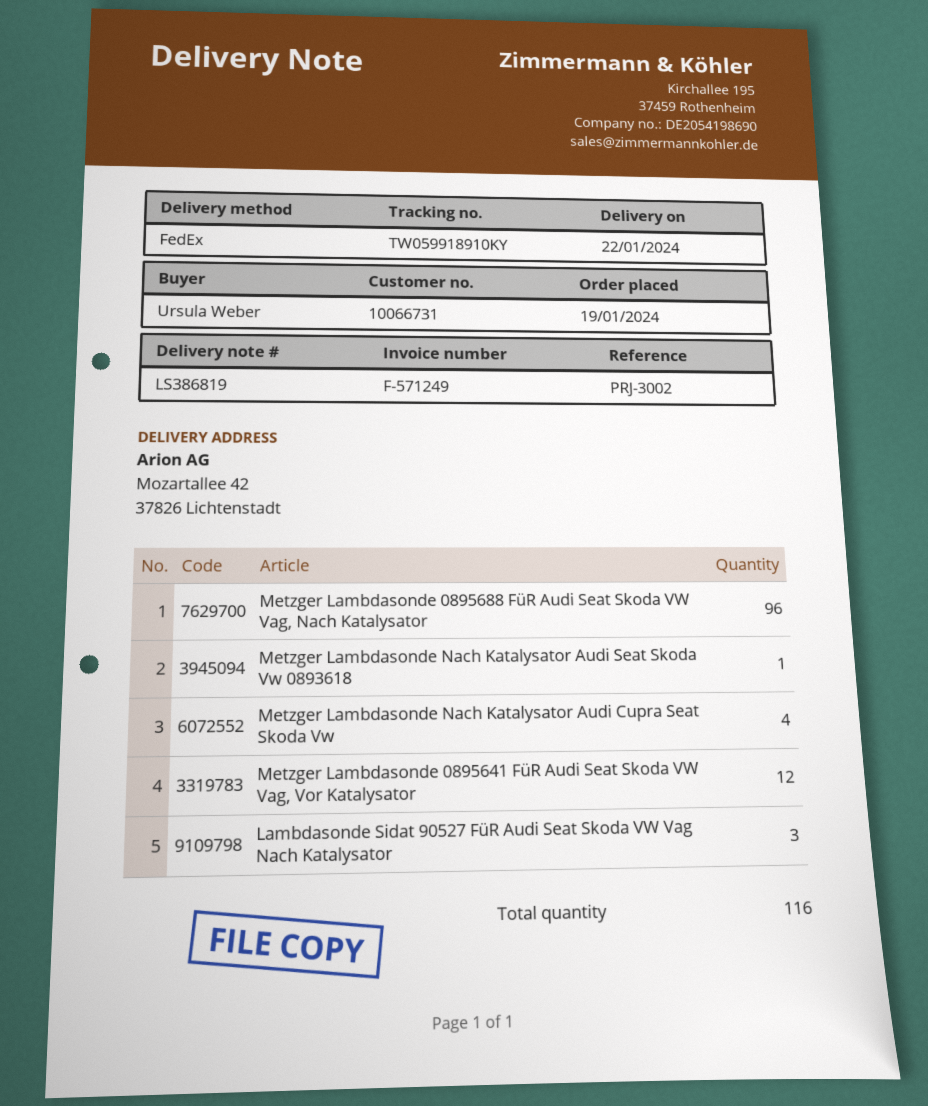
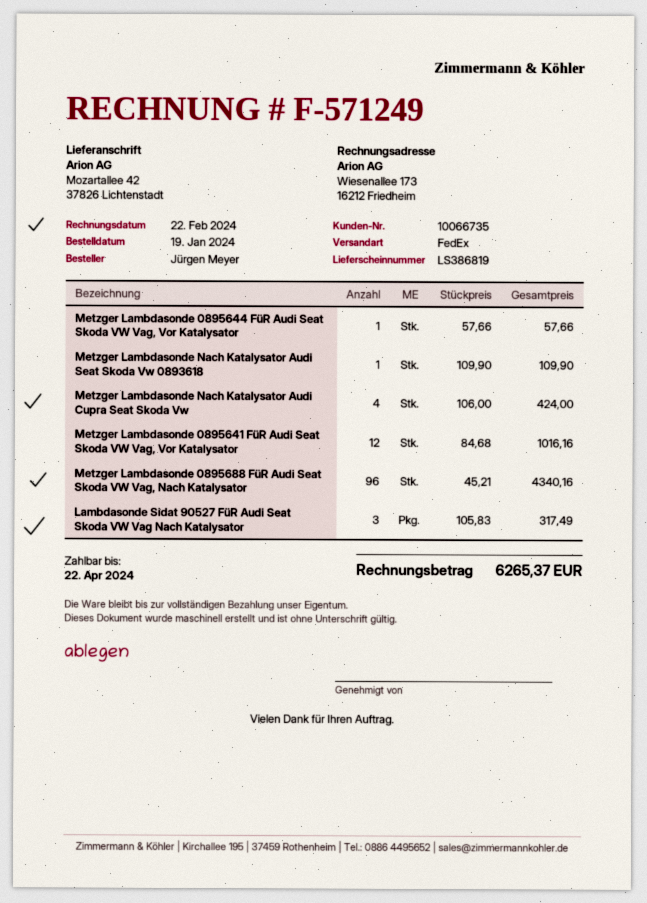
customer number: 10066731 -> 10066735
ordered by: Ursula Weber -> Jürgen Meyer
Metzger Lambdasonde 0895644 FüR Audi Seat Skoda VW Vag, Vor Katalysator: none -> 1

